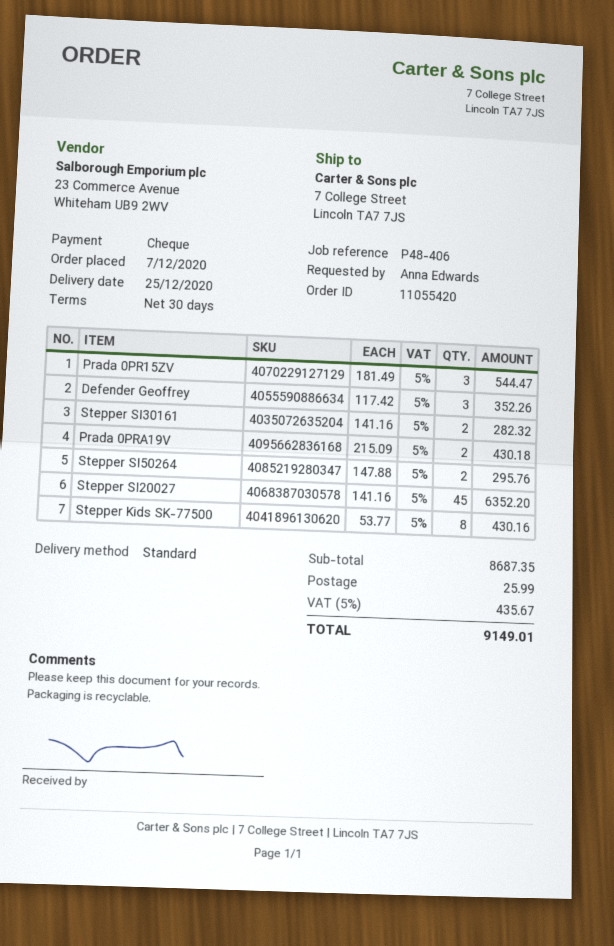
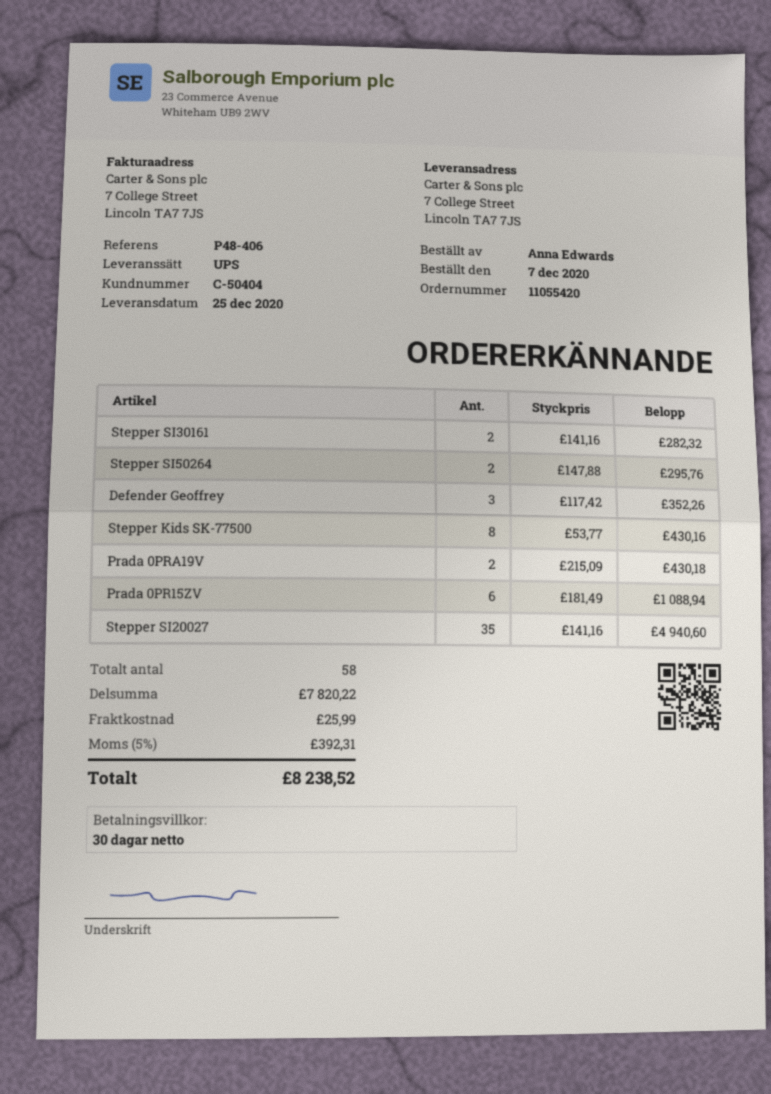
shipping method: standard -> UPS
Prada 0PR15ZV: 3 x 181.49 = 544.47 -> 6 x 181.49 = 1088.94
Stepper SI20027: 45 x 141.16 = 6352.20 -> 35 x 141.16 = 4940.60
subtotal: 8687.35 -> 7820.22
tax: 5% = 435.67 -> 5% = 392.31
total: 9149.01 -> 8238.52

